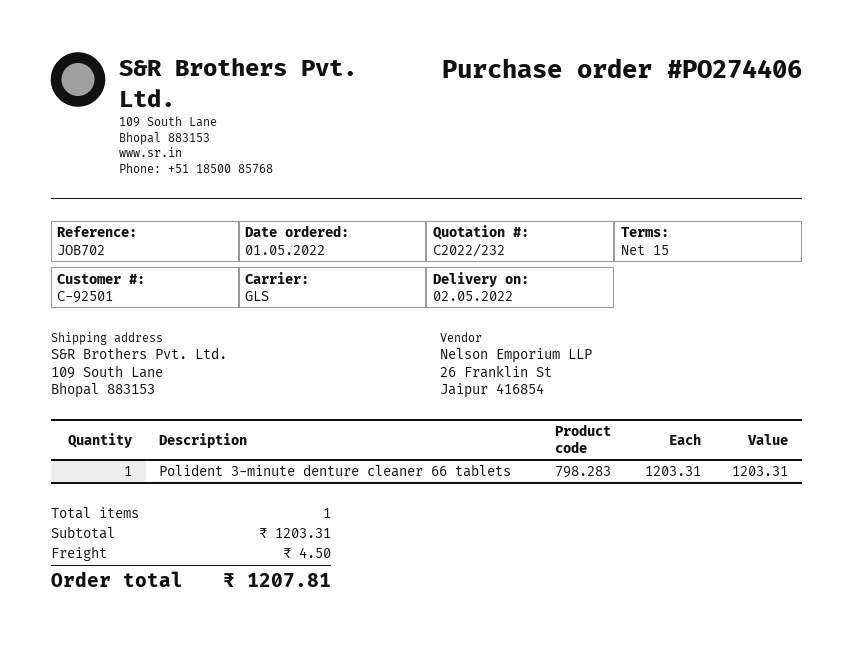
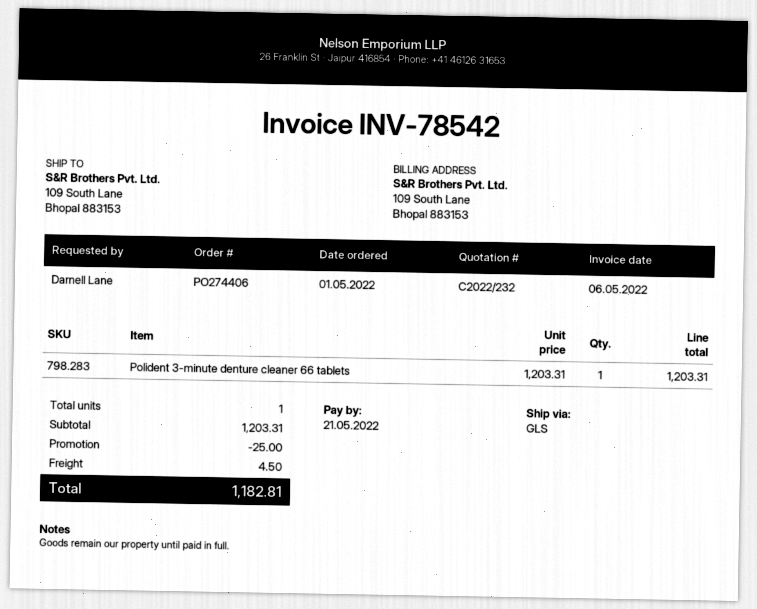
discount: none -> 25.00
total: 1207.81 -> 1182.81

